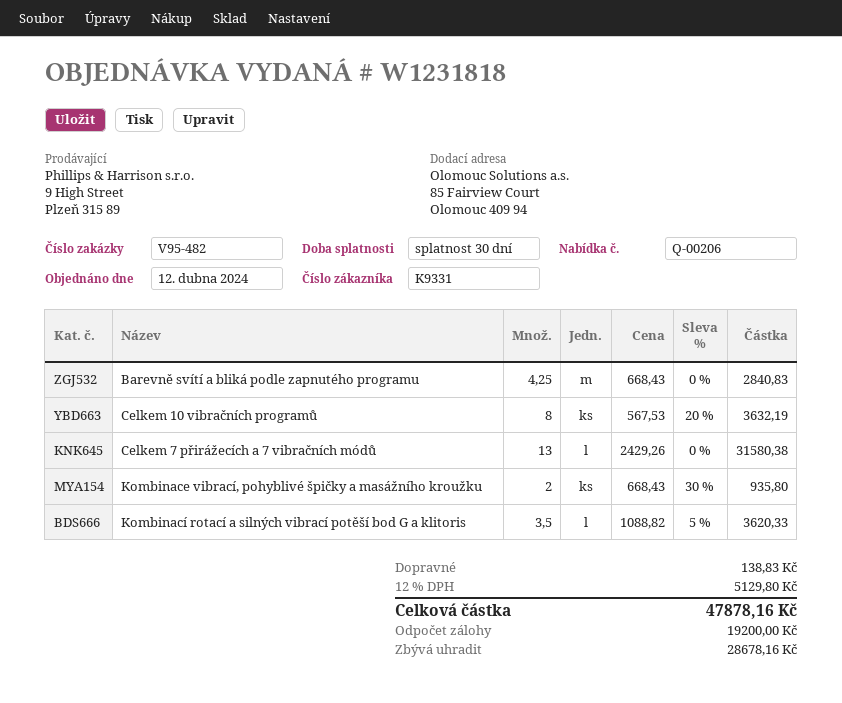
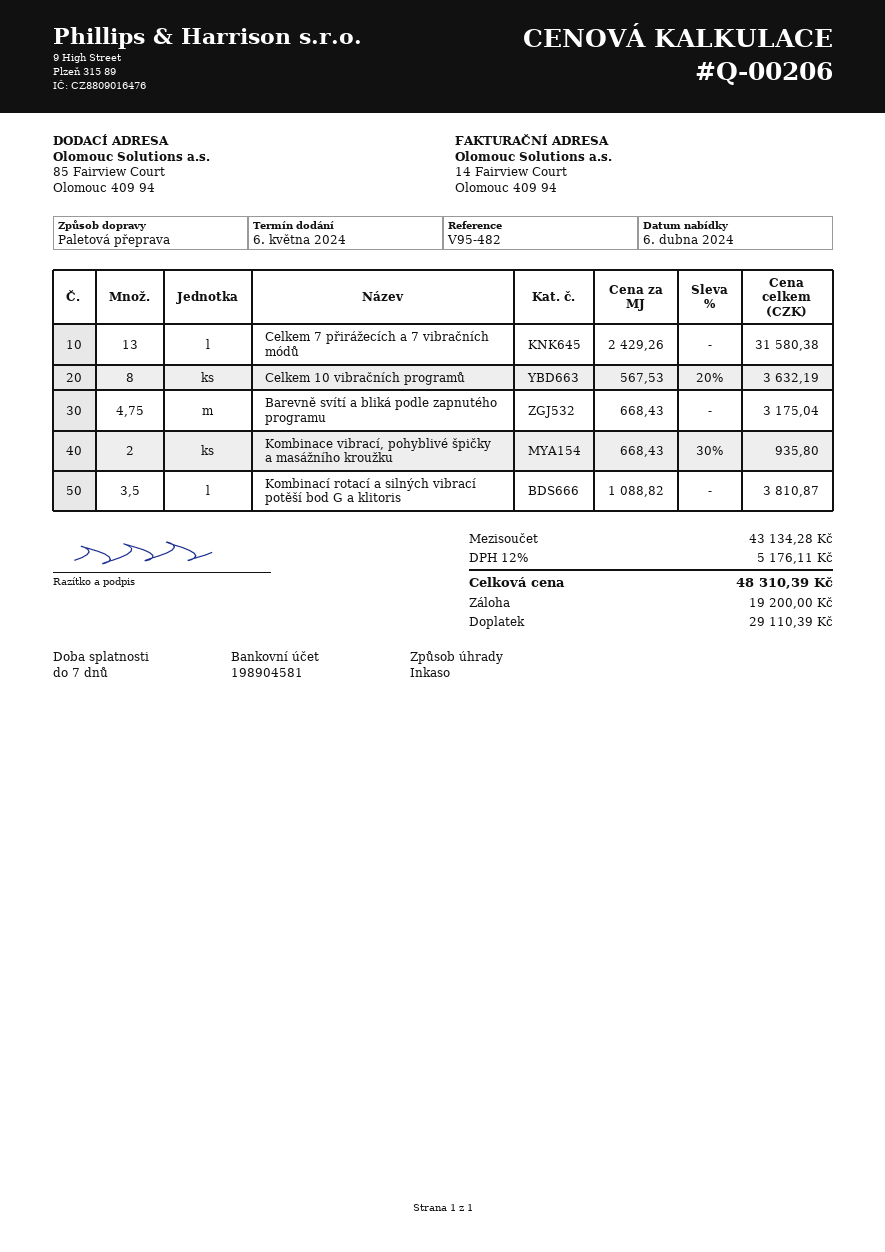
payment terms: 30 days -> 7 days
Barevně svítí a bliká podle zapnutého programu: 4.25 x 668.43 = 2840.83 -> 4.75 x 668.43 = 3175.04
Kombinací rotací a silných vibrací potěší bod G a klitoris: 3.5 x 1088.82 - 5% = 3620.33 -> 3.5 x 1088.82 = 3810.87
shipping: 138.83 -> none
tax: 12% = 5129.80 -> 12% = 5176.11
total: 47878.16 -> 48310.39
balance: 28678.16 -> 29110.39

